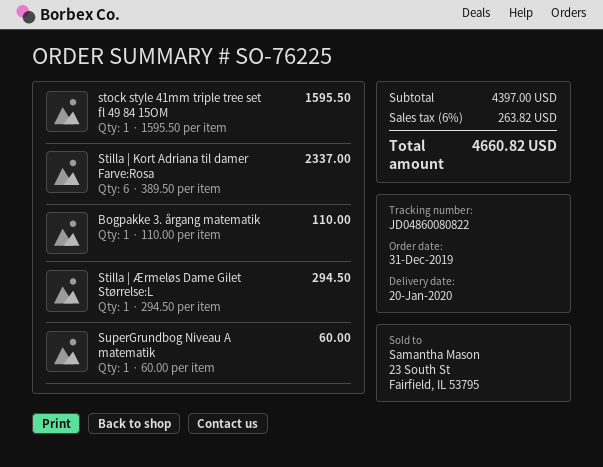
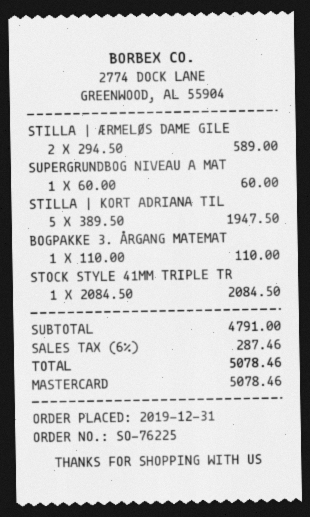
stock style 41mm triple tree set fl 49 84 15OM: 1 x 1595.50 = 1595.50 -> 1 x 2084.50 = 2084.50
Stilla | Kort Adriana til damer Farve:Rosa: 6 x 389.50 = 2337.00 -> 5 x 389.50 = 1947.50
Stilla | Ærmeløs Dame Gilet Størrelse:L: 1 x 294.50 = 294.50 -> 2 x 294.50 = 589.00
subtotal: 4397.00 -> 4791.00
tax: 6% = 263.82 -> 6% = 287.46
total: 4660.82 -> 5078.46

